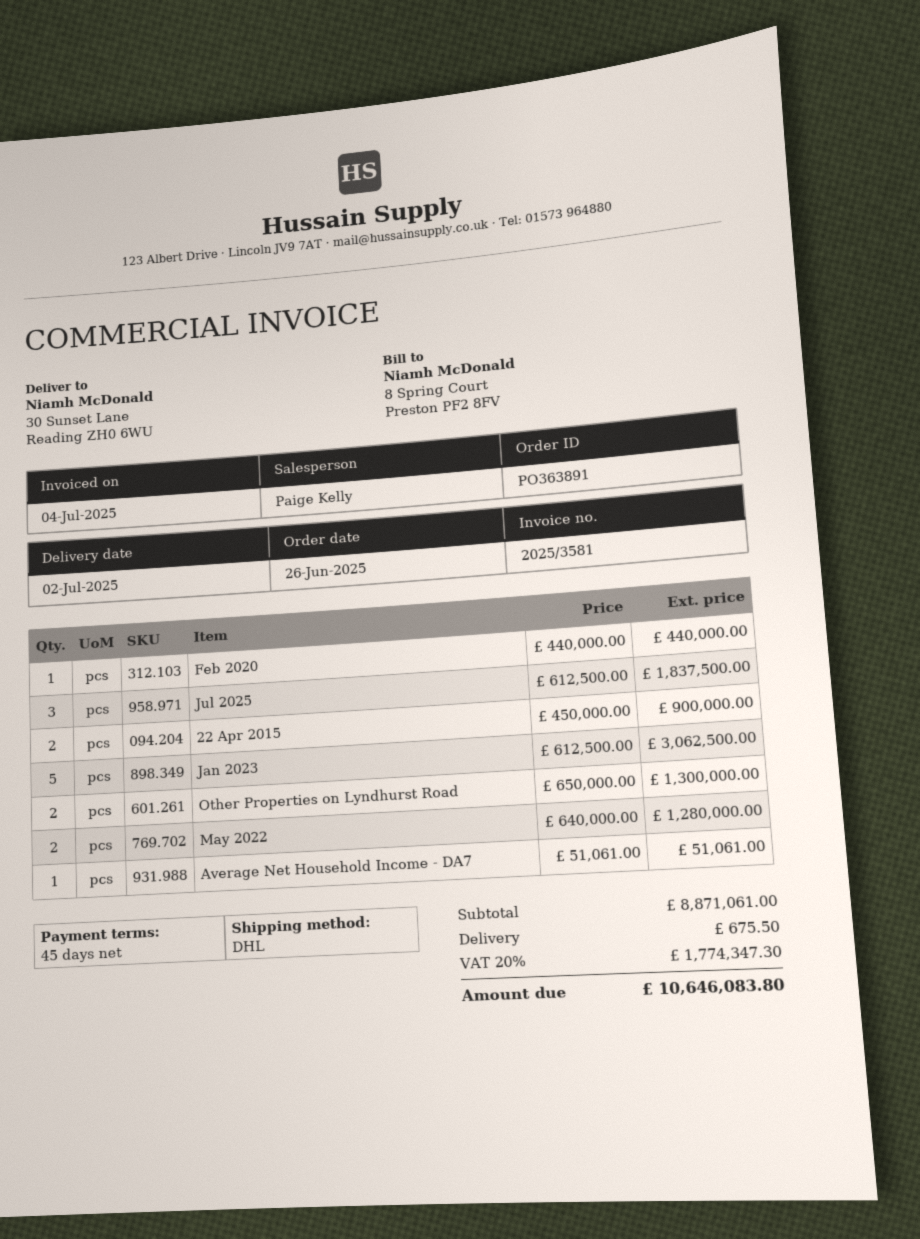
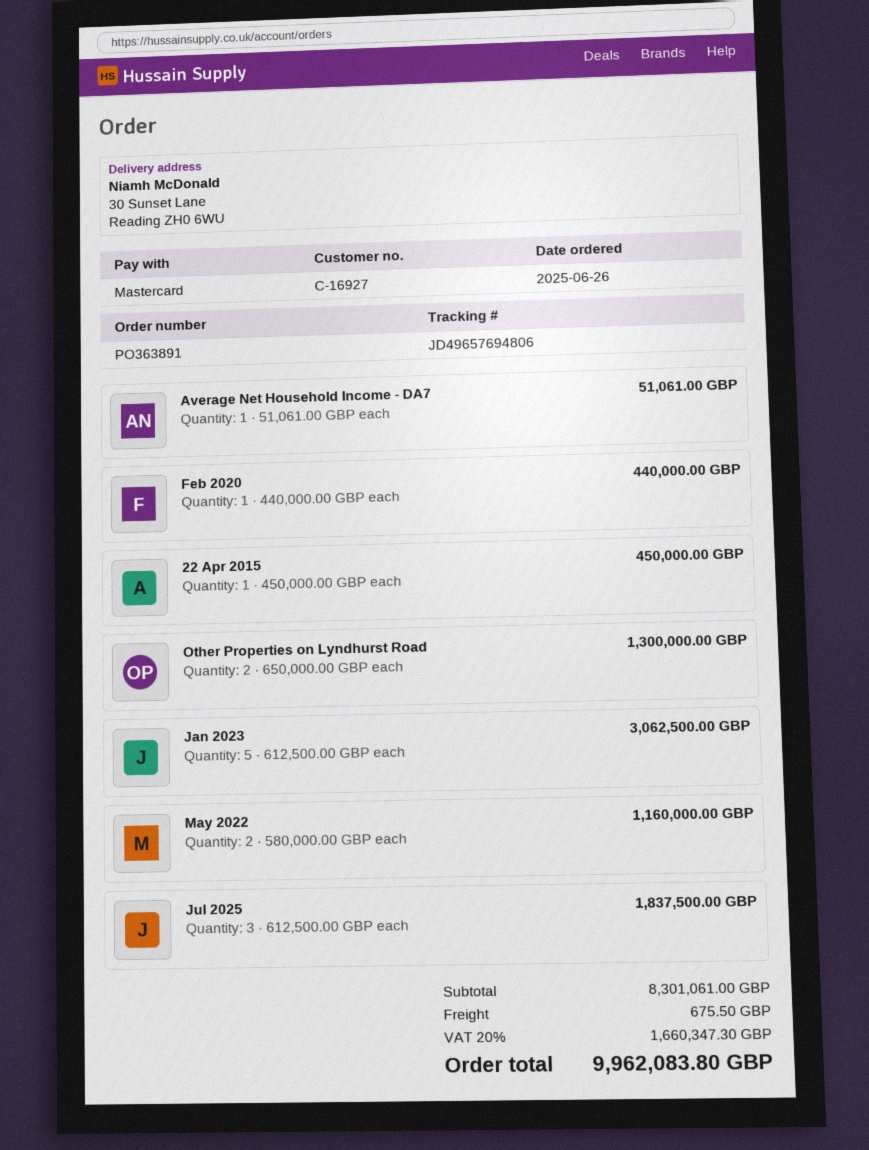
22 Apr 2015: 2 x 450000.00 = 900000.00 -> 1 x 450000.00 = 450000.00
May 2022: 2 x 640000.00 = 1280000.00 -> 2 x 580000.00 = 1160000.00
subtotal: 8871061.00 -> 8301061.00
tax: 20% = 1774347.30 -> 20% = 1660347.30
total: 10646083.80 -> 9962083.80

